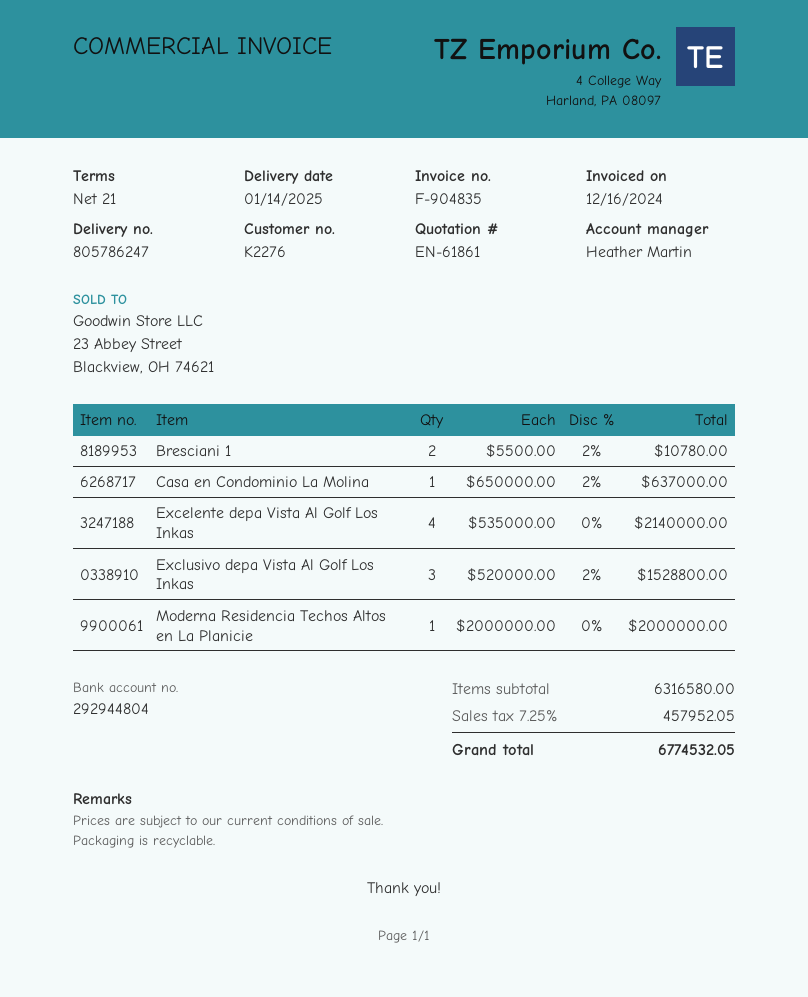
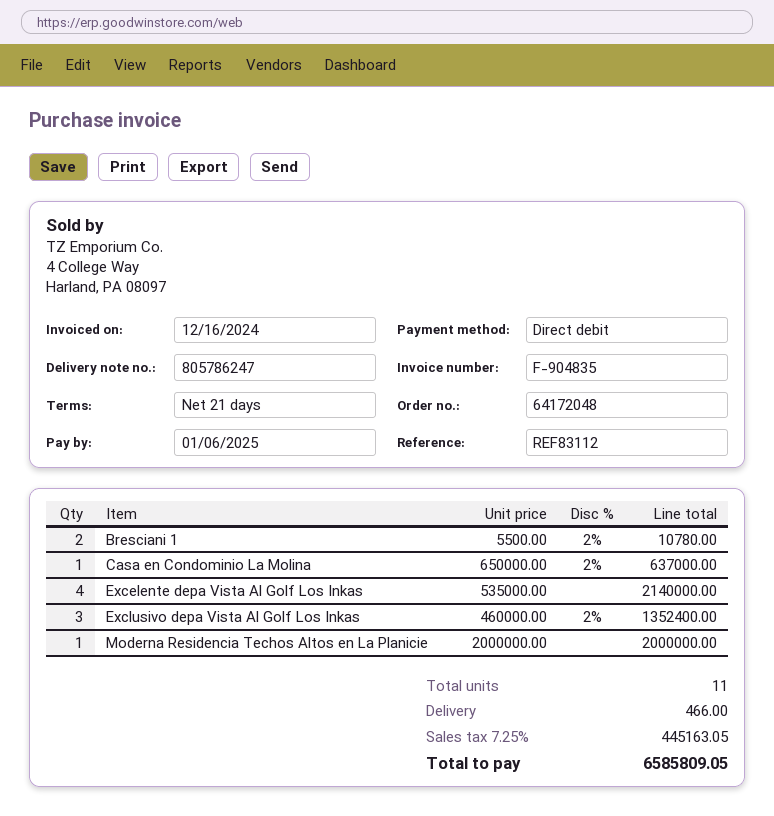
Exclusivo depa Vista Al Golf Los Inkas: 3 x 520000.00 - 2% = 1528800.00 -> 3 x 460000.00 - 2% = 1352400.00
shipping: none -> 466.00
tax: 7.25% = 457952.05 -> 7.25% = 445163.05
total: 6774532.05 -> 6585809.05

